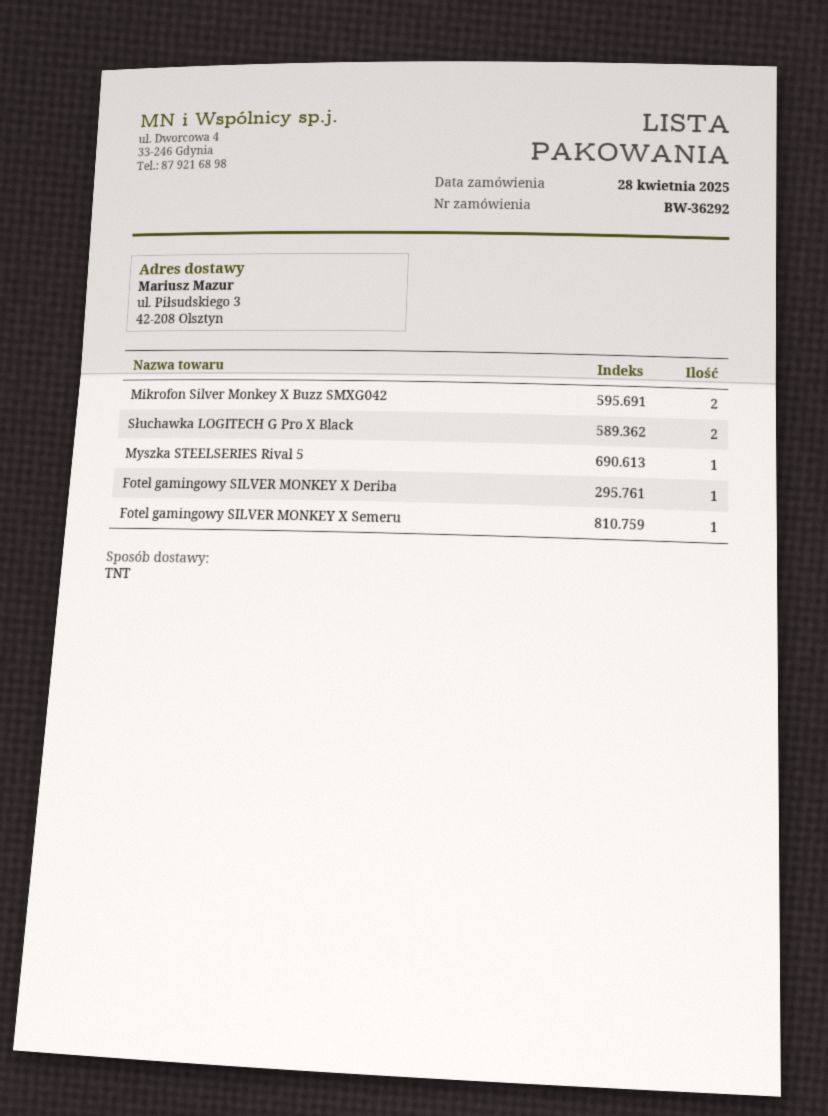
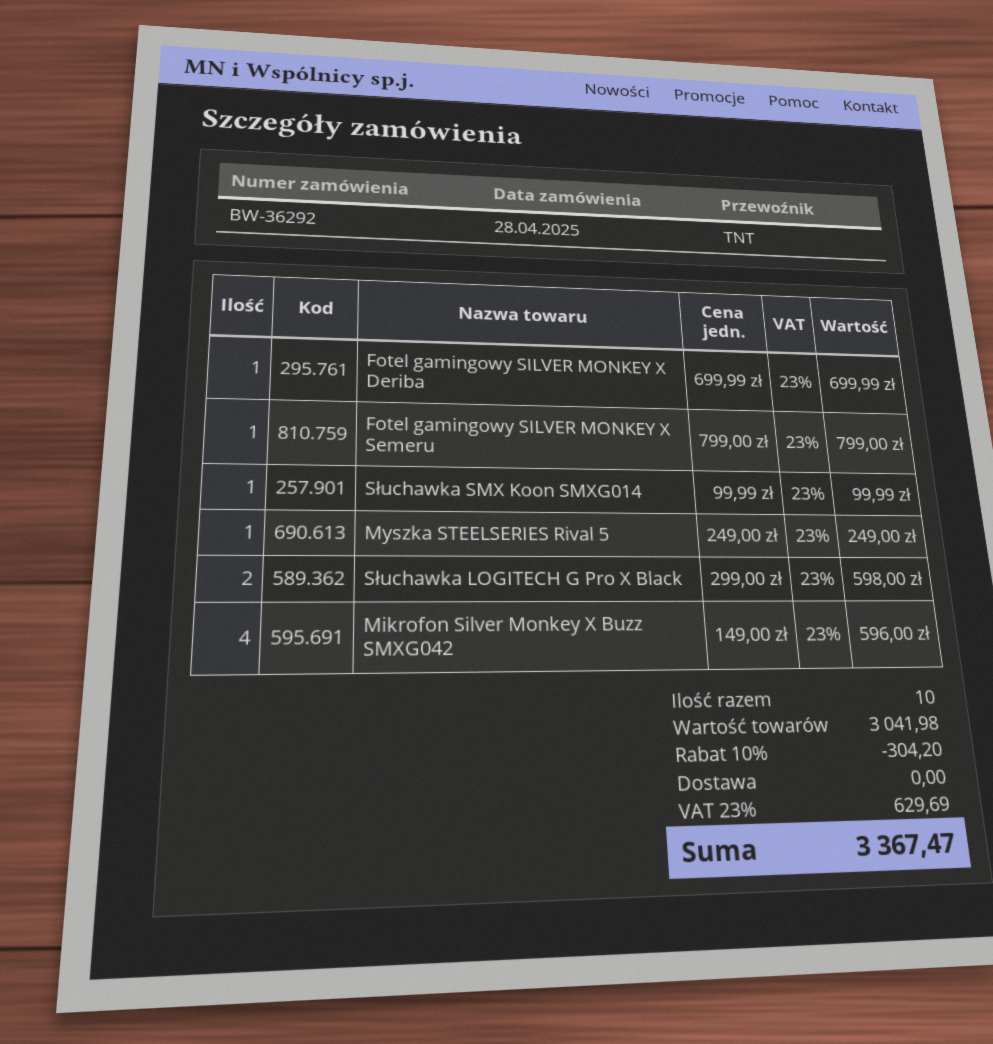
Mikrofon Silver Monkey X Buzz SMXG042: 2 -> 4
Słuchawka SMX Koon SMXG014: none -> 1

